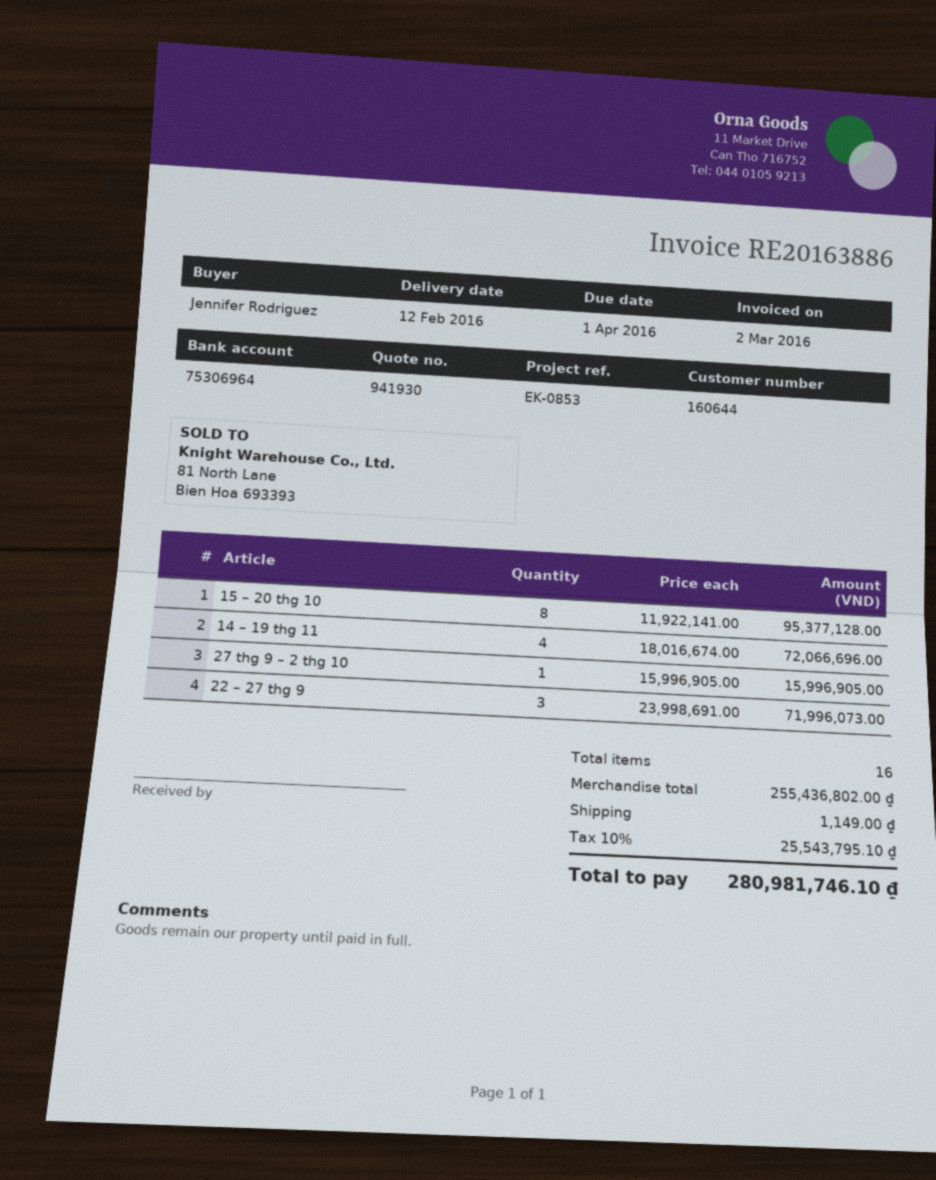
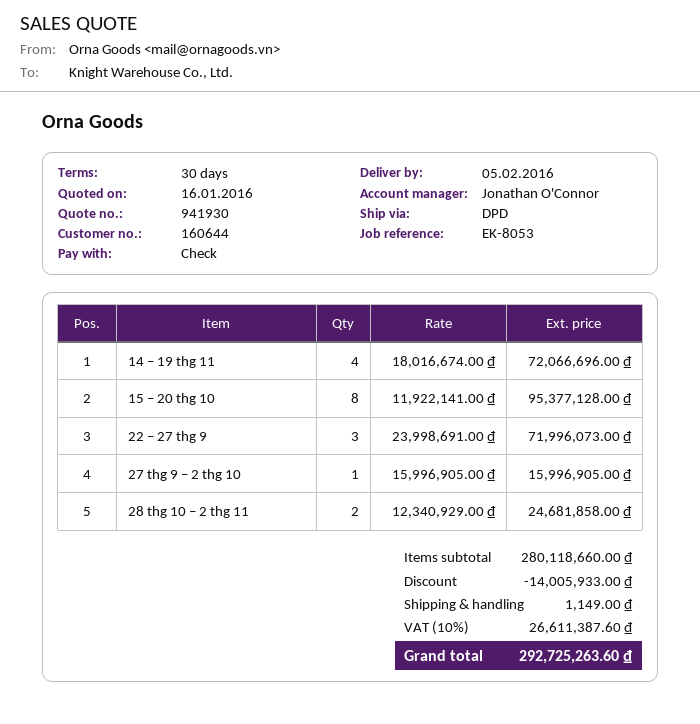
delivery date: 2016-02-12 -> 2016-02-05
reference: EK-0853 -> EK-8053
28 thg 10 – 2 thg 11: none -> 2 x 12340929.00 = 24681858.00
subtotal: 255436802.00 -> 280118660.00
discount: none -> 14005933.00
tax: 10% = 25543795.10 -> 10% = 26611387.60
total: 280981746.10 -> 292725263.60

